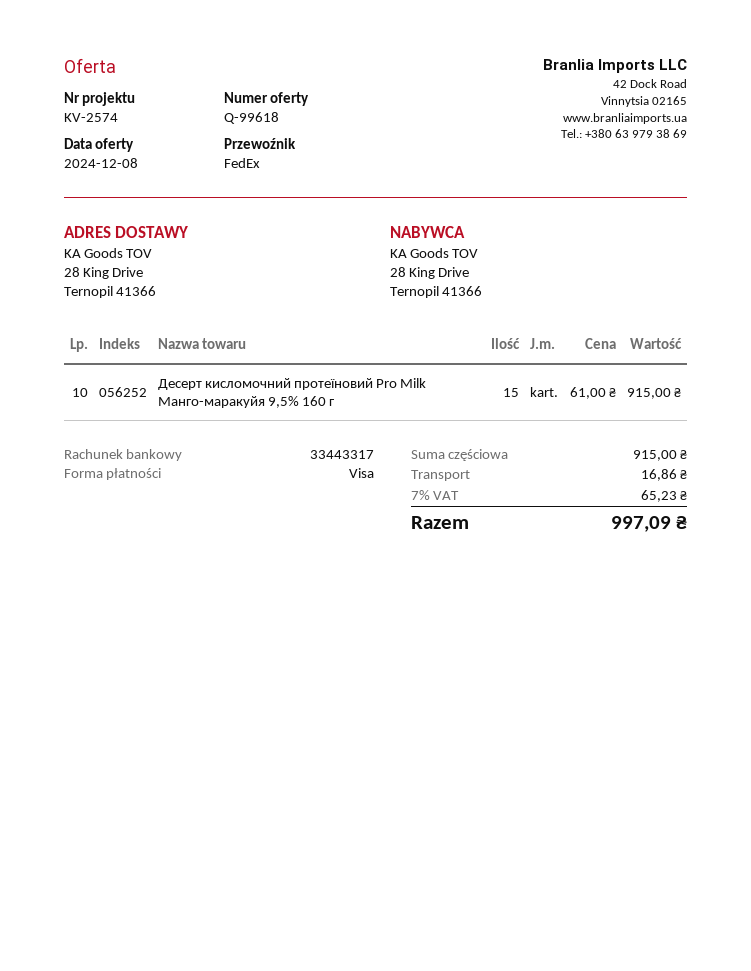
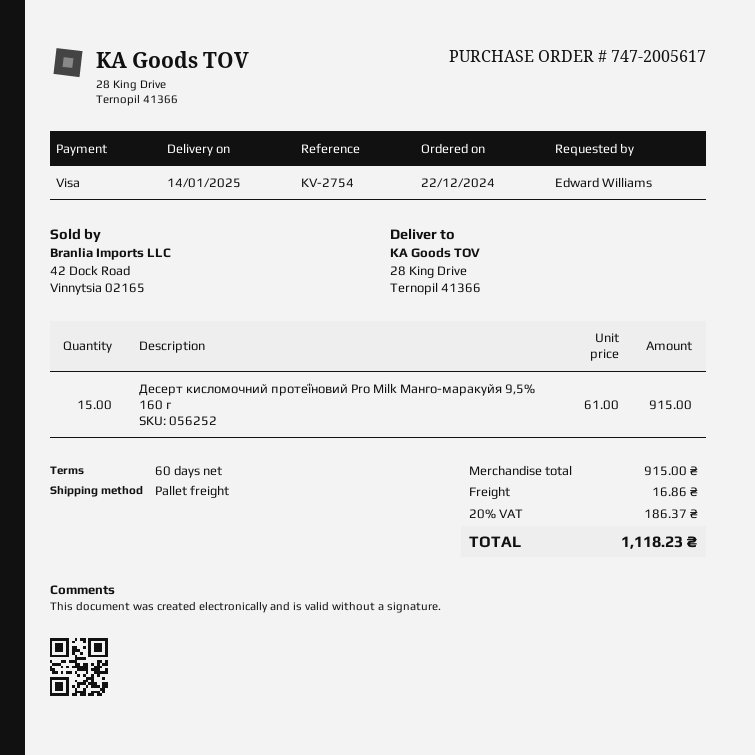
reference: KV-2574 -> KV-2754
shipping method: FedEx -> pallet freight
tax: 7% = 65.23 -> 20% = 186.37
total: 997.09 -> 1118.23

